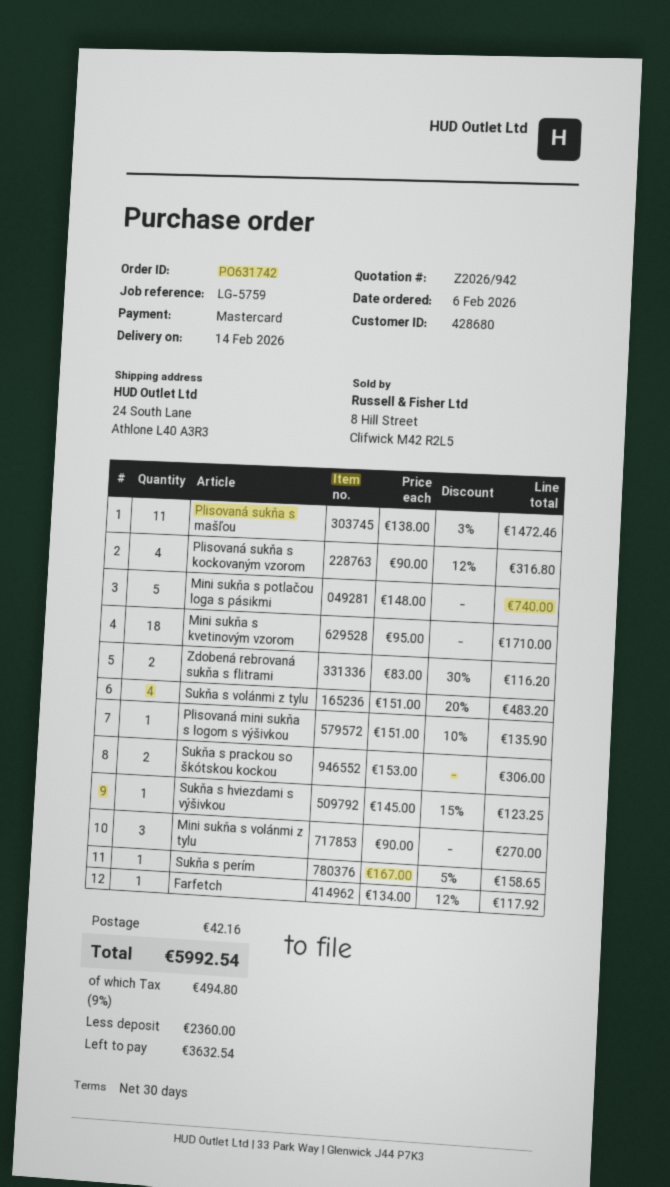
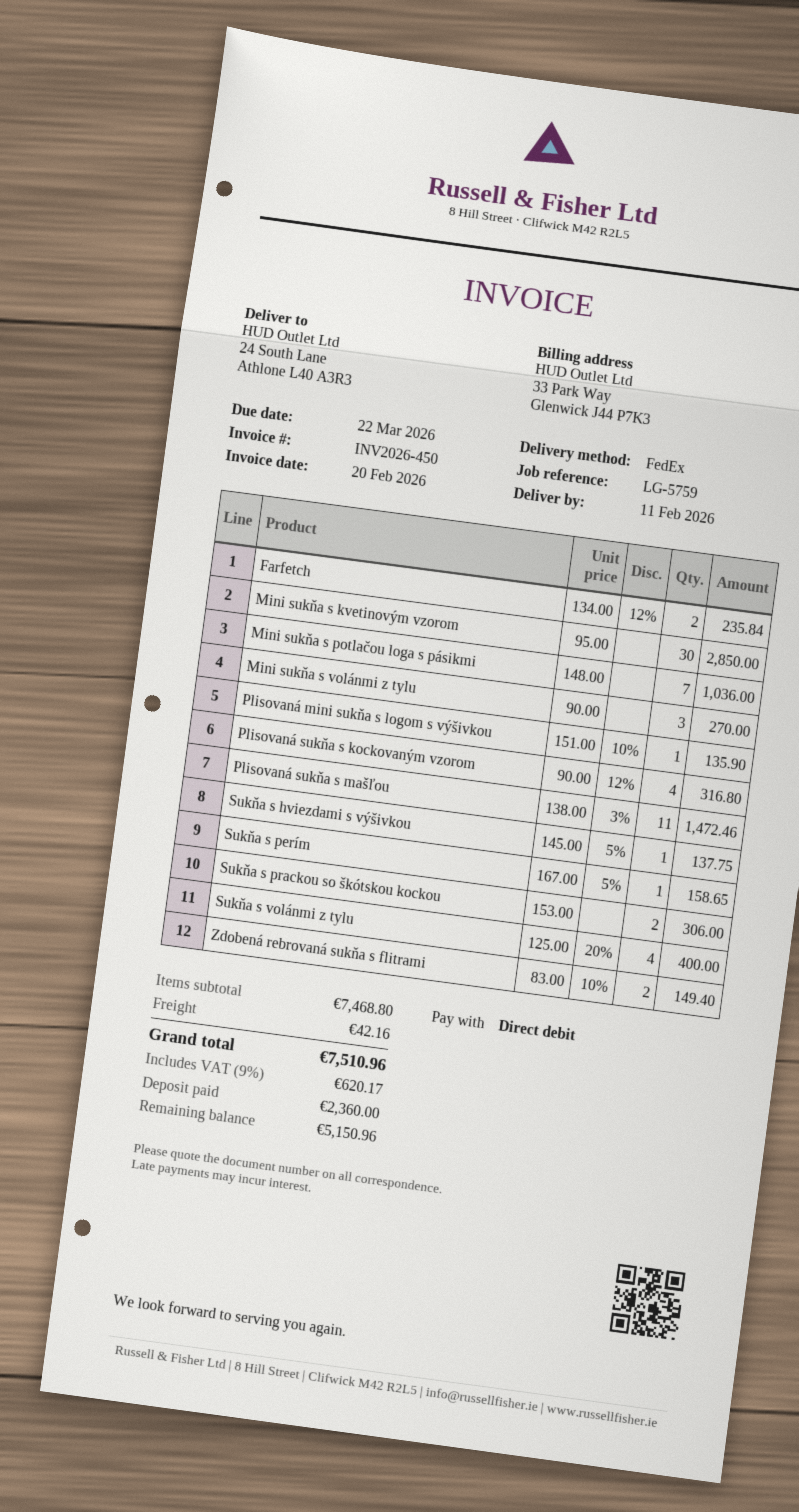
delivery date: 2026-02-14 -> 2026-02-11
payment method: Mastercard -> direct debit
Mini sukňa s potlačou loga s pásikmi: 5 x 148.00 = 740.00 -> 7 x 148.00 = 1036.00
Mini sukňa s kvetinovým vzorom: 18 x 95.00 = 1710.00 -> 30 x 95.00 = 2850.00
Zdobená rebrovaná sukňa s flitrami: 2 x 83.00 - 30% = 116.20 -> 2 x 83.00 - 10% = 149.40
Sukňa s volánmi z tylu: 4 x 151.00 - 20% = 483.20 -> 4 x 125.00 - 20% = 400.00
Sukňa s hviezdami s výšivkou: 1 x 145.00 - 15% = 123.25 -> 1 x 145.00 - 5% = 137.75
Farfetch: 1 x 134.00 - 12% = 117.92 -> 2 x 134.00 - 12% = 235.84
tax: 9% = 494.80 -> 9% = 620.17
total: 5992.54 -> 7510.96
balance: 3632.54 -> 5150.96

